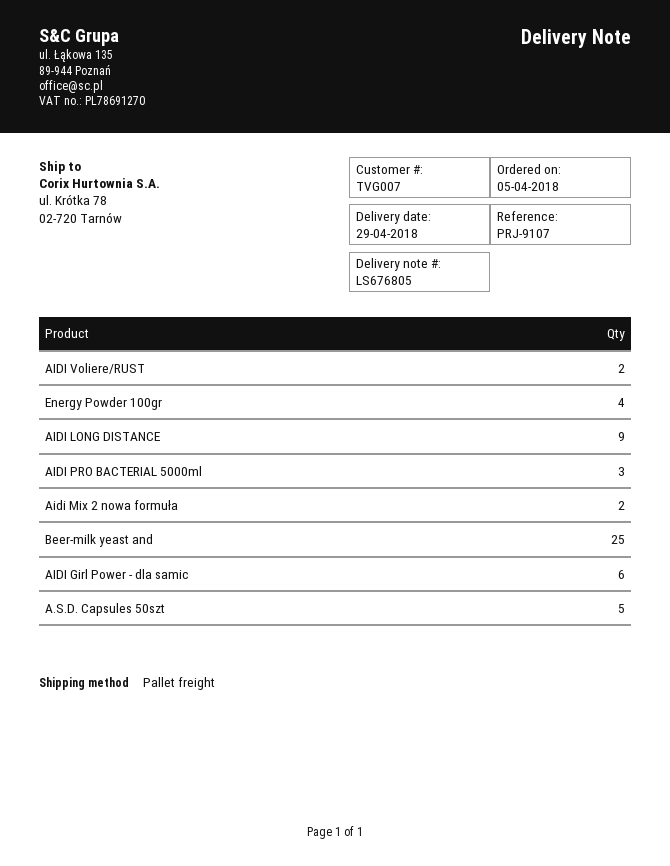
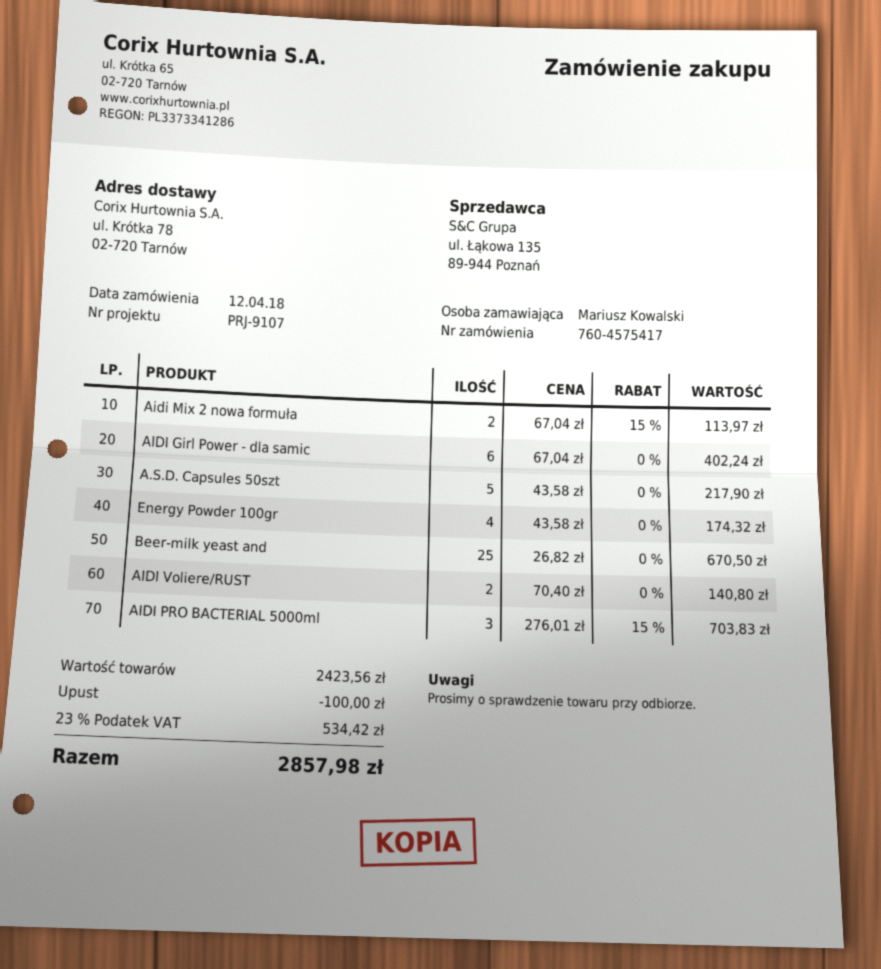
order date: 2018-04-05 -> 2018-04-12
AIDI LONG DISTANCE: 9 -> none

